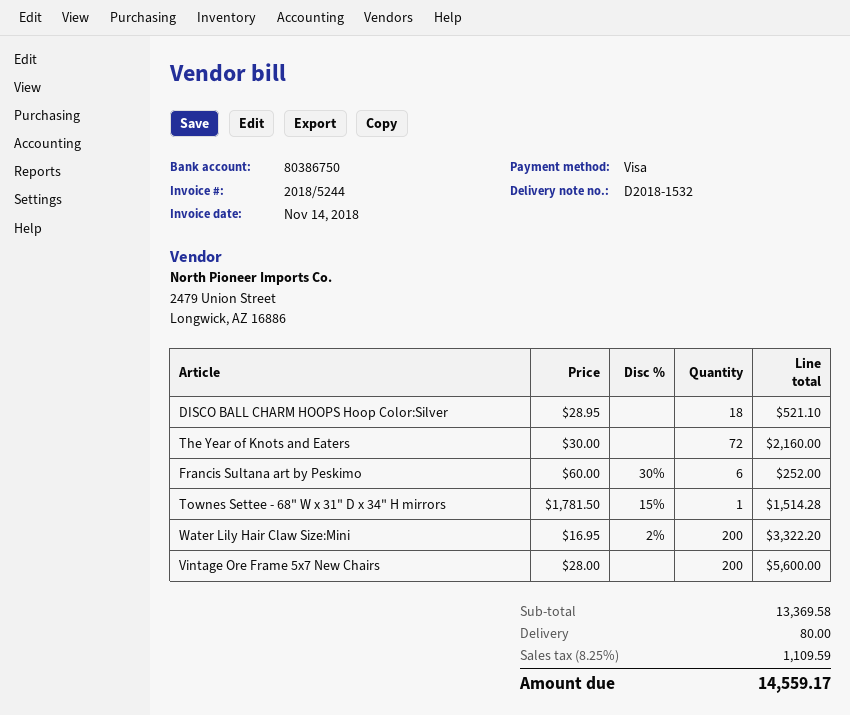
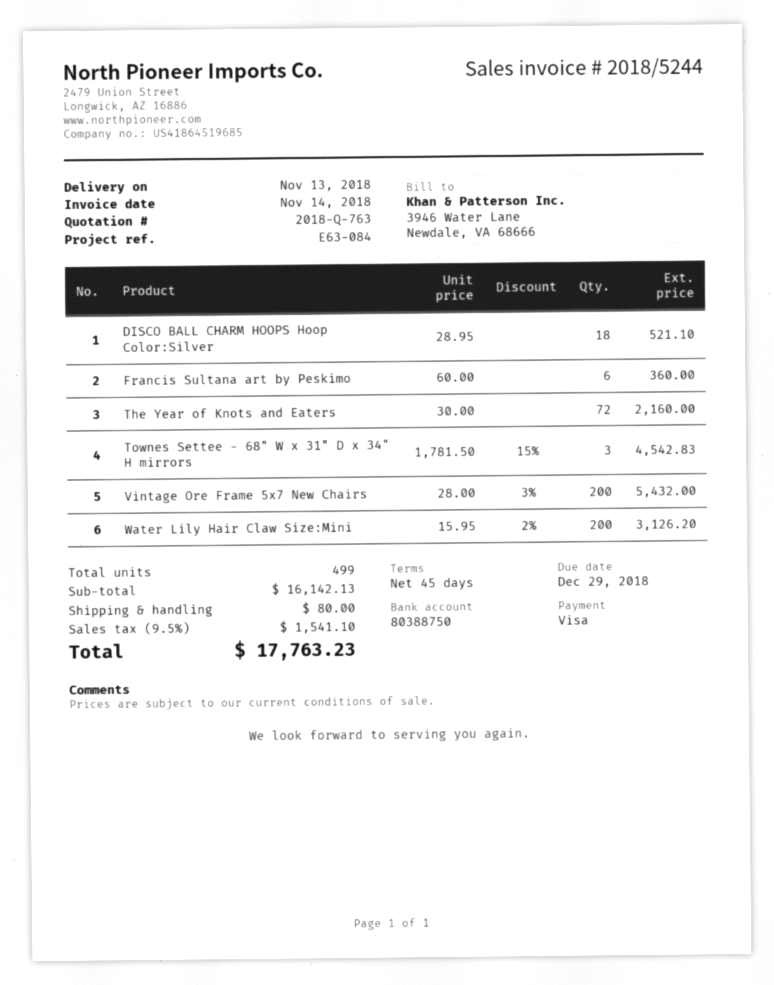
bank account: 80386750 -> 80388750
Francis Sultana art by Peskimo: 6 x 60.00 - 30% = 252.00 -> 6 x 60.00 = 360.00
Townes Settee - 68" W x 31" D x 34" H mirrors: 1 x 1781.50 - 15% = 1514.28 -> 3 x 1781.50 - 15% = 4542.83
Water Lily Hair Claw Size:Mini: 200 x 16.95 - 2% = 3322.20 -> 200 x 15.95 - 2% = 3126.20
Vintage Ore Frame 5x7 New Chairs: 200 x 28.00 = 5600.00 -> 200 x 28.00 - 3% = 5432.00
subtotal: 13369.58 -> 16142.13
tax: 8.25% = 1109.59 -> 9.5% = 1541.10
total: 14559.17 -> 17763.23

